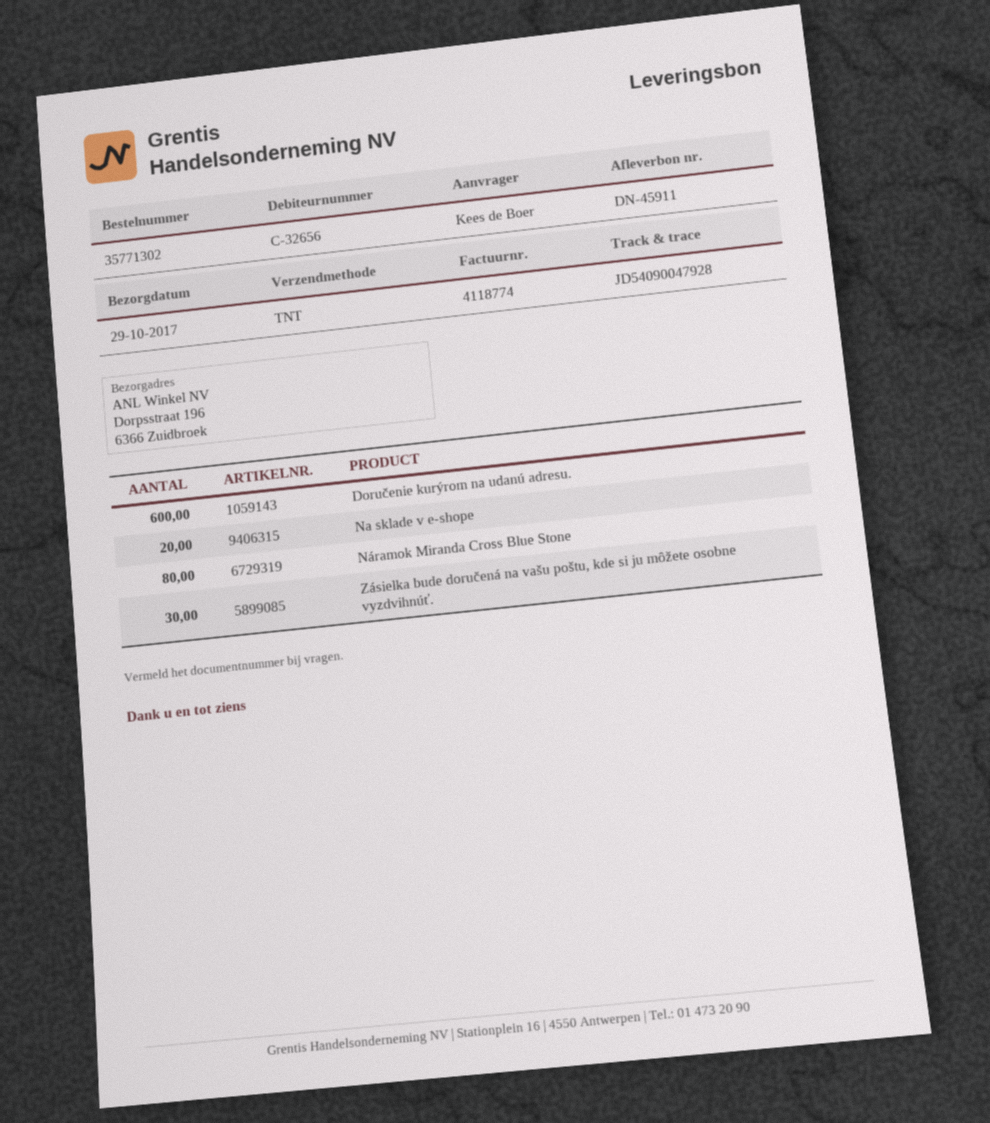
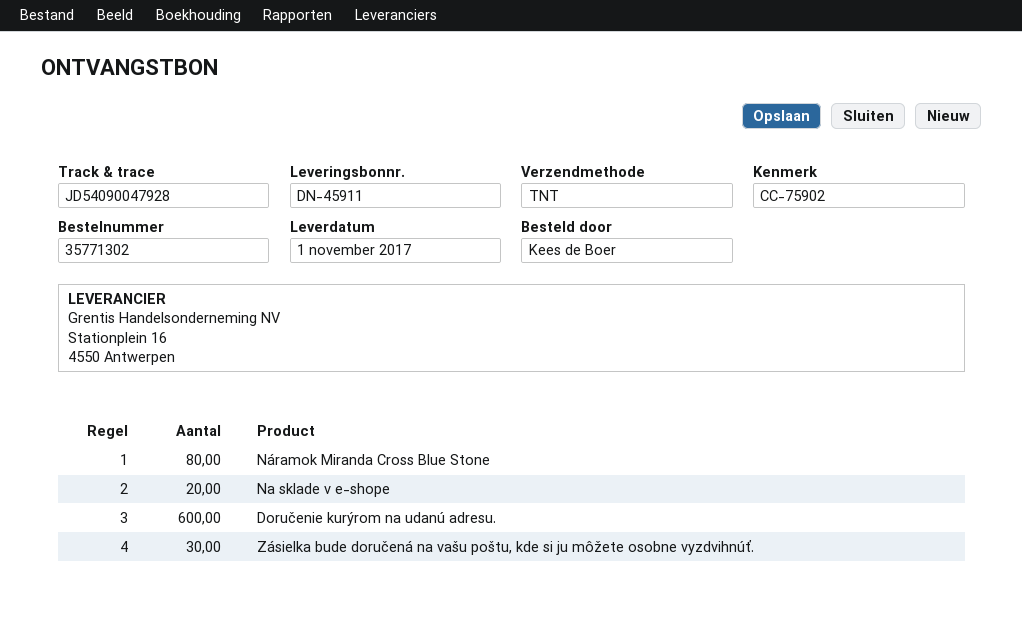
delivery date: 2017-10-29 -> 2017-11-01

